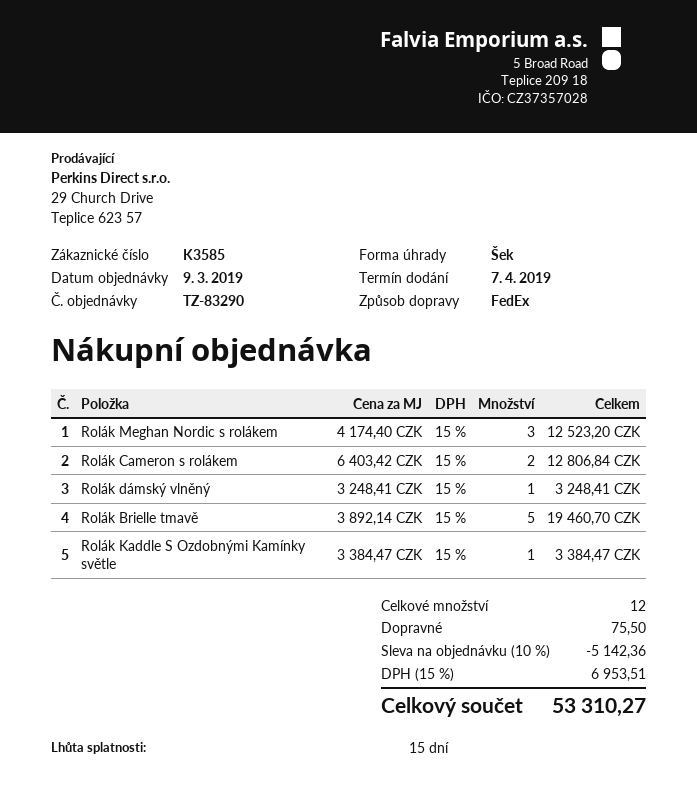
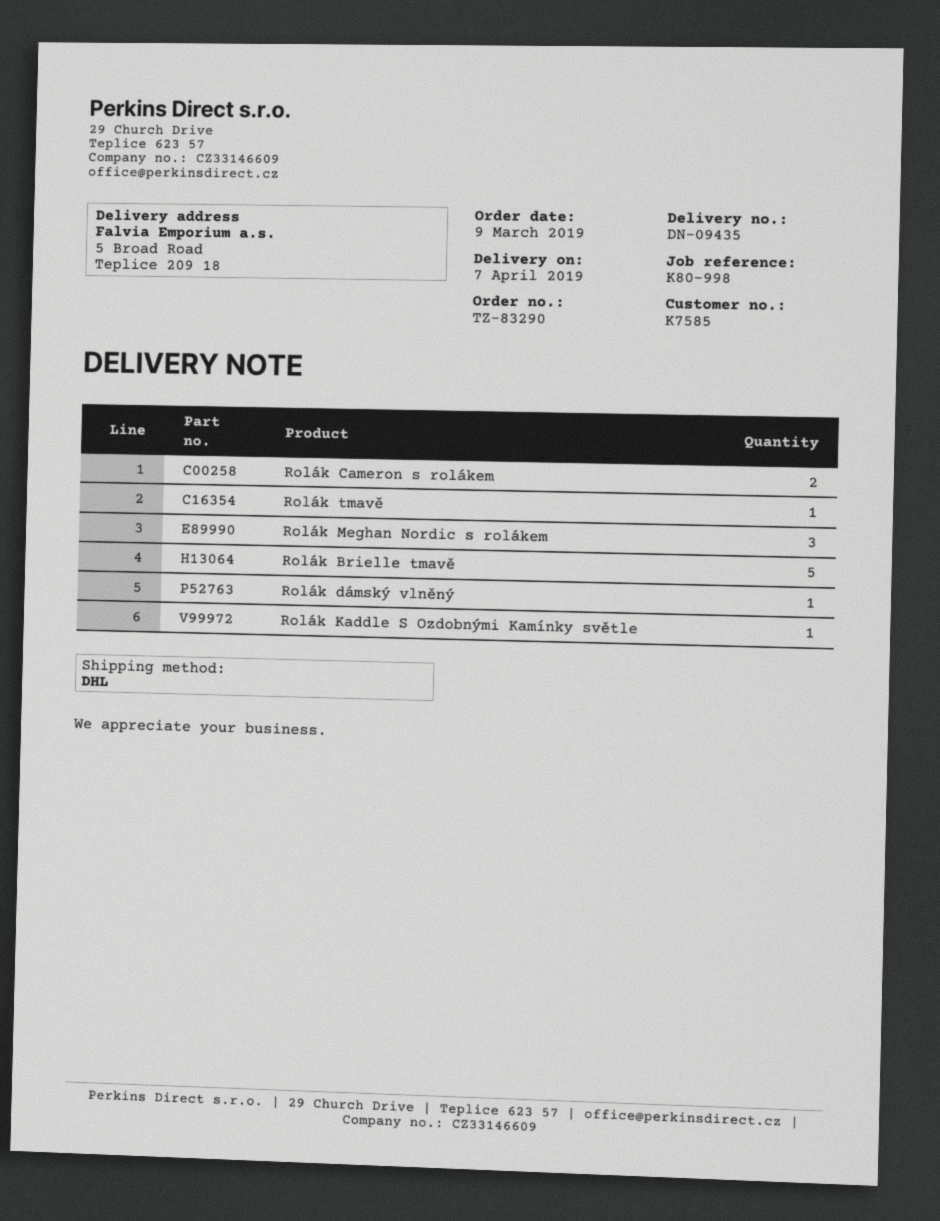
customer number: K3585 -> K7585
shipping method: FedEx -> DHL
Rolák tmavě: none -> 1

